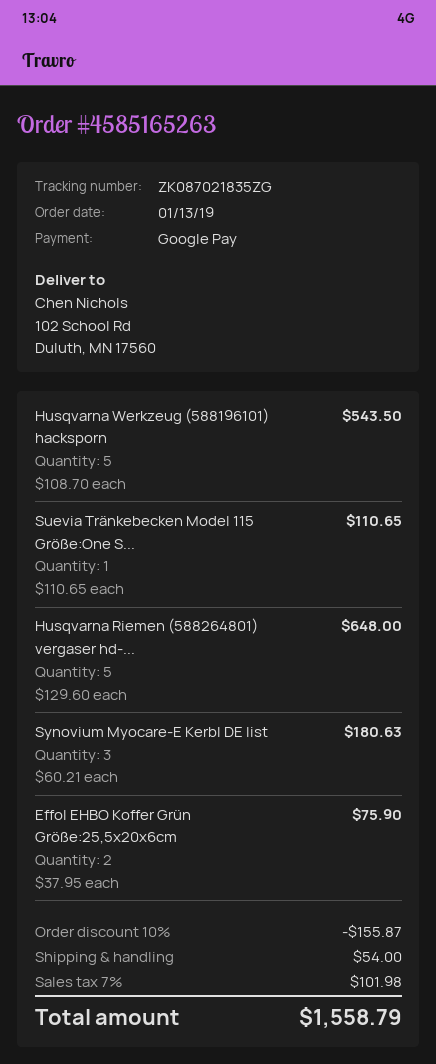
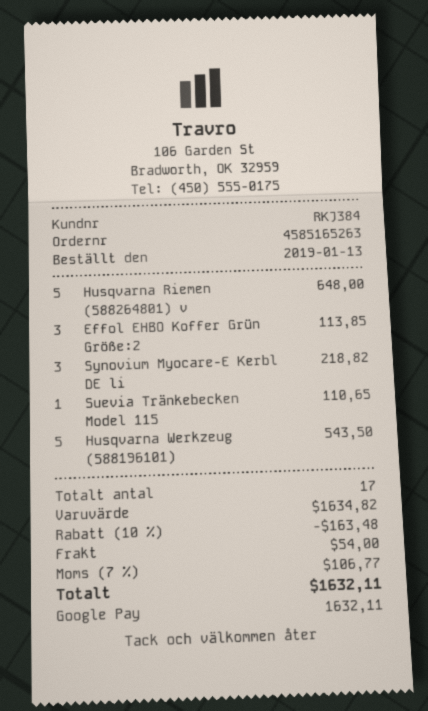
Synovium Myocare-E Kerbl DE list: 3 for 180.63 -> 3 for 218.82
Effol EHBO Koffer Grün Größe:25,5x20x6cm: 2 for 75.90 -> 3 for 113.85
discount: 10% = 155.87 -> 10% = 163.48
tax: 7% = 101.98 -> 7% = 106.77
total: 1558.79 -> 1632.11

